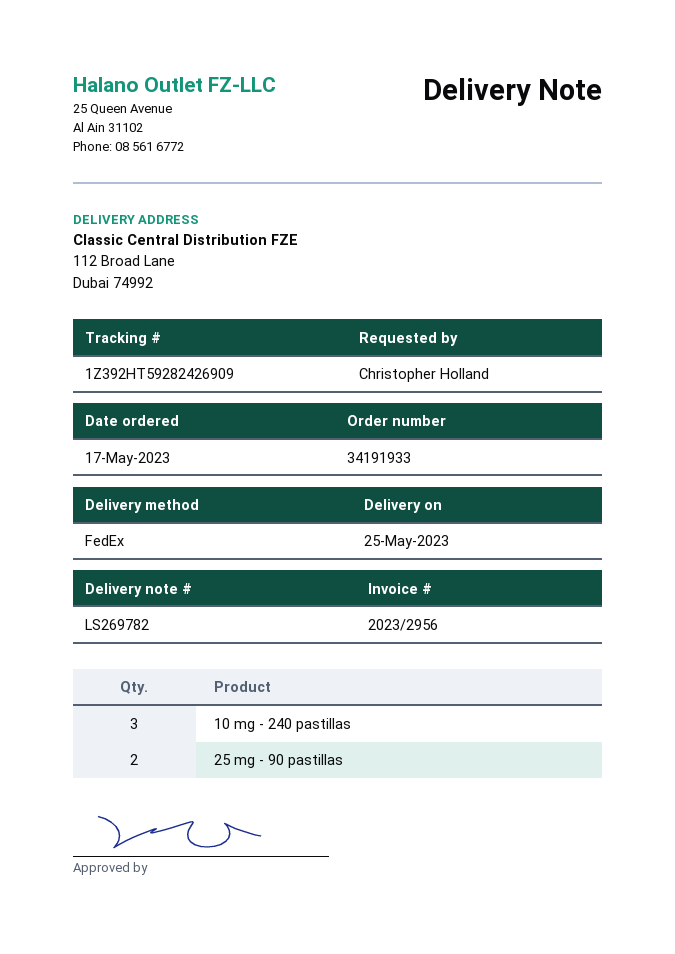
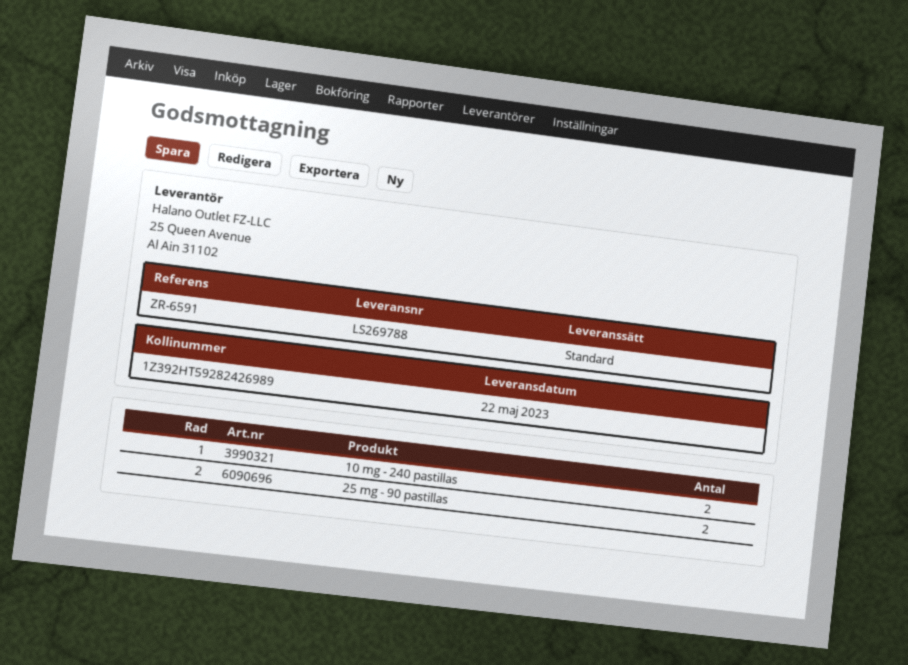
delivery note number: LS269782 -> LS269788
delivery date: 2023-05-25 -> 2023-05-22
shipping method: FedEx -> standard
tracking number: 1Z392HT59282426909 -> 1Z392HT59282426989
10 mg - 240 pastillas: 3 -> 2

